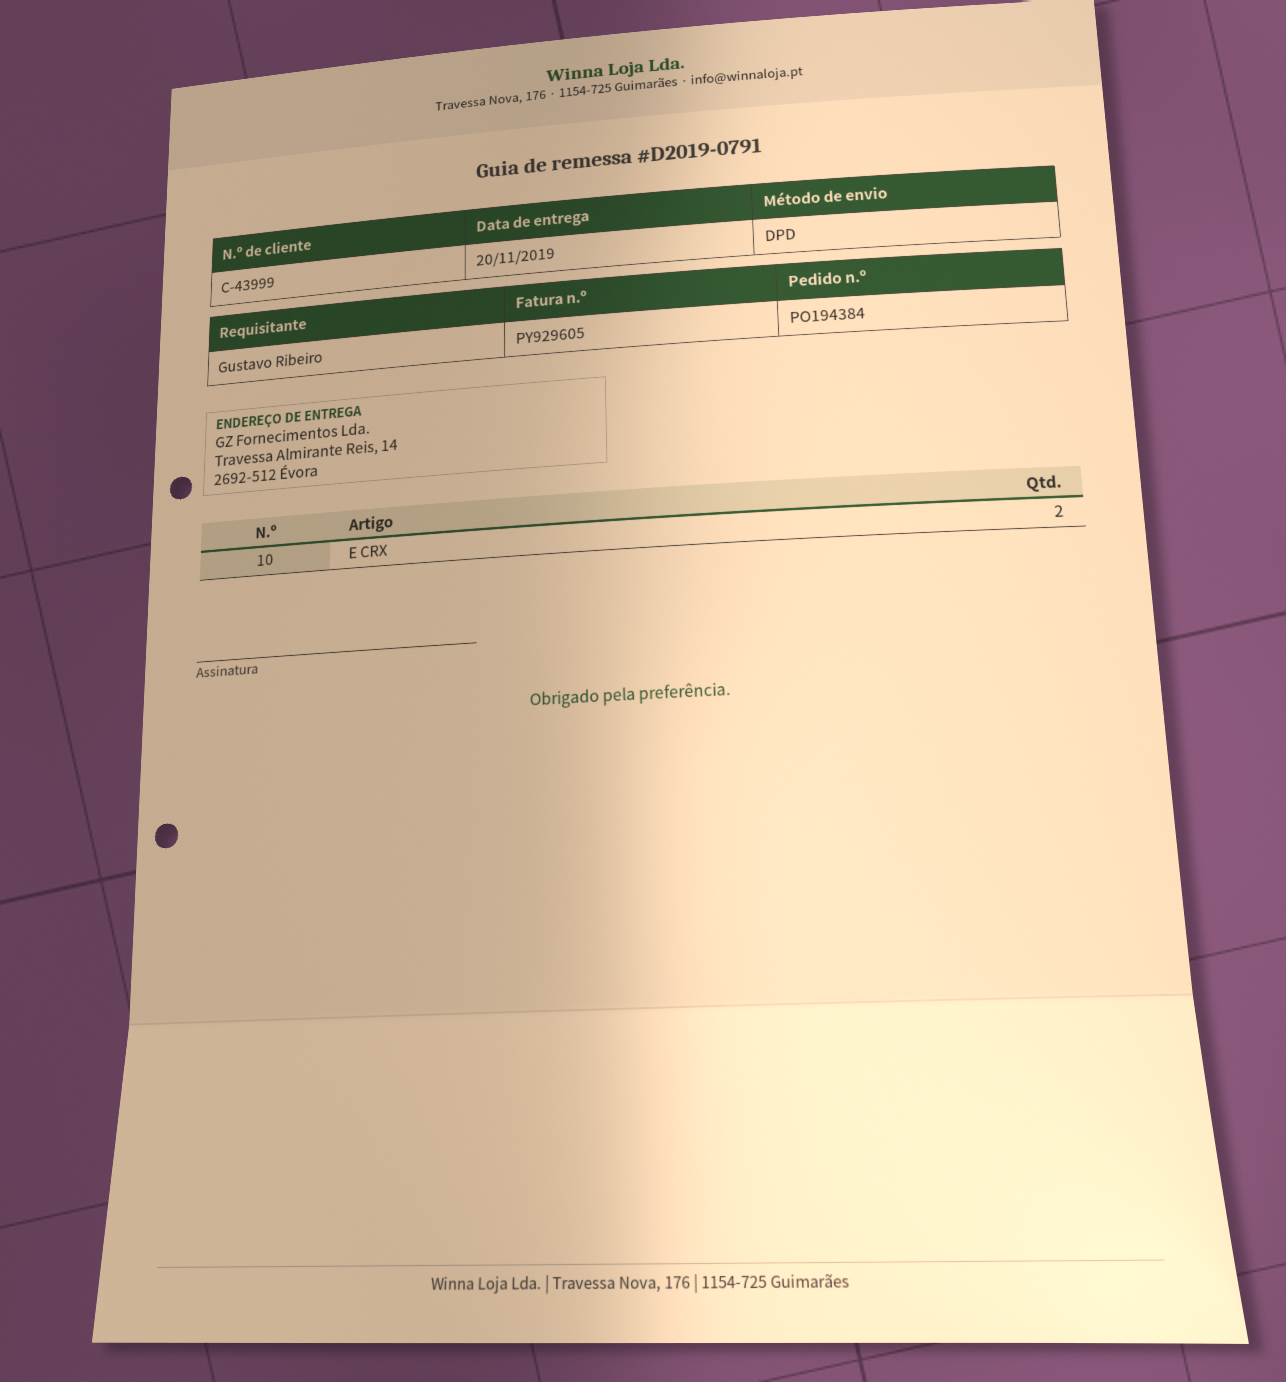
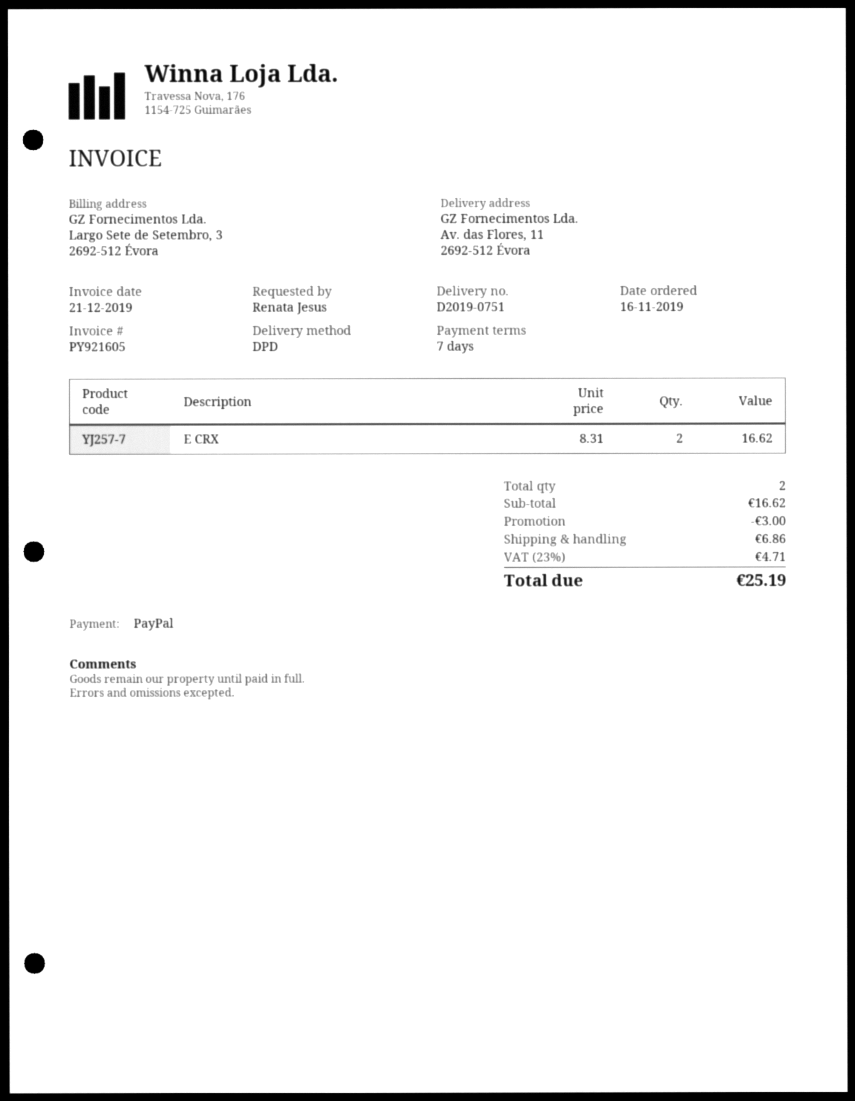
delivery note number: D2019-0791 -> D2019-0751
invoice number: PY929605 -> PY921605
ordered by: Gustavo Ribeiro -> Renata Jesus
ship to: Travessa Almirante Reis, 14, 2692-512 Évora -> Av. das Flores, 11, 2692-512 Évora

